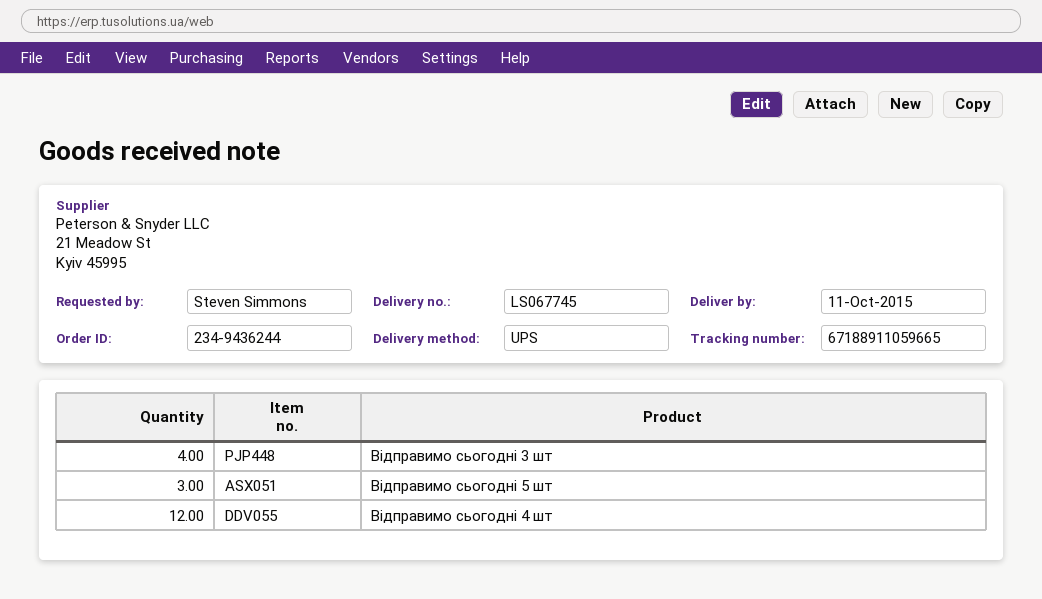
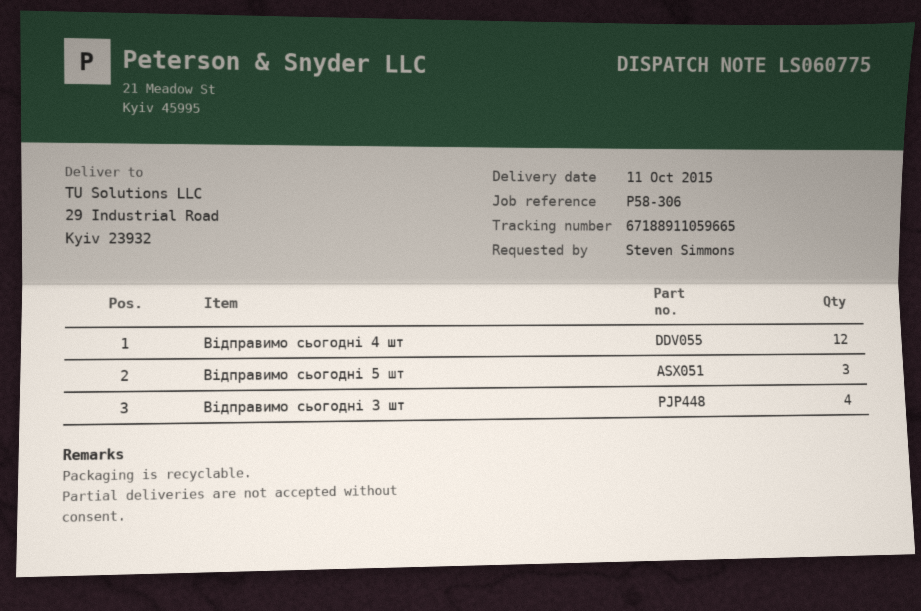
delivery note number: LS067745 -> LS060775

